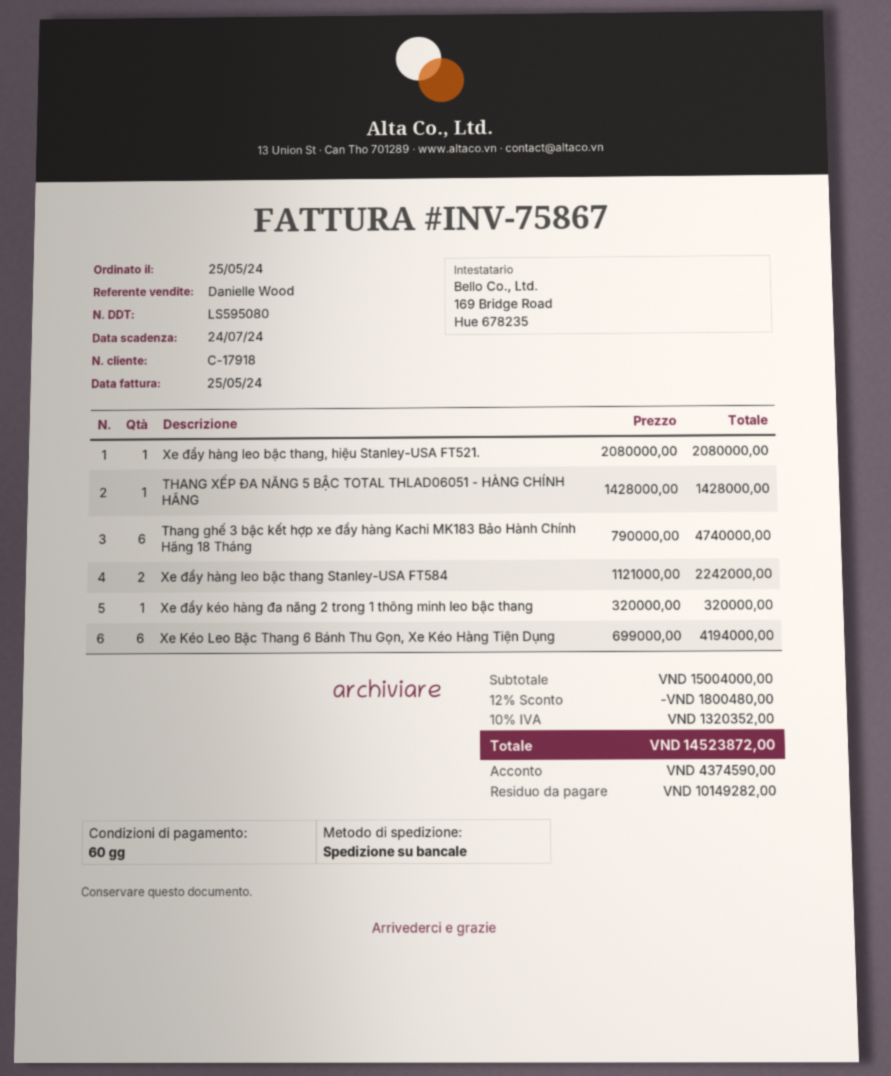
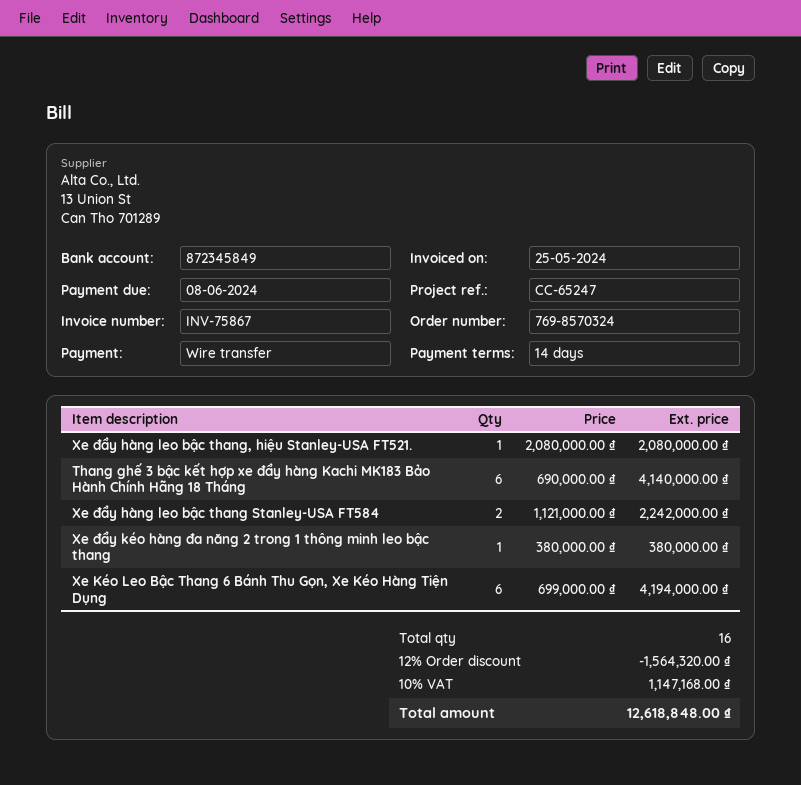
payment terms: 60 days -> 14 days
due date: 2024-07-24 -> 2024-06-08
THANG XẾP ĐA NĂNG 5 BẬC TOTAL THLAD06051 - HÀNG CHÍNH HÃNG: 1 x 1428000.00 = 1428000.00 -> none
Thang ghế 3 bậc kết hợp xe đẩy hàng Kachi MK183 Bảo Hành Chính Hãng 18 Tháng: 6 x 790000.00 = 4740000.00 -> 6 x 690000.00 = 4140000.00
Xe đẩy kéo hàng đa năng 2 trong 1 thông minh leo bậc thang: 1 x 320000.00 = 320000.00 -> 1 x 380000.00 = 380000.00
discount: 12% = 1800480.00 -> 12% = 1564320.00
tax: 10% = 1320352.00 -> 10% = 1147168.00
total: 14523872.00 -> 12618848.00

